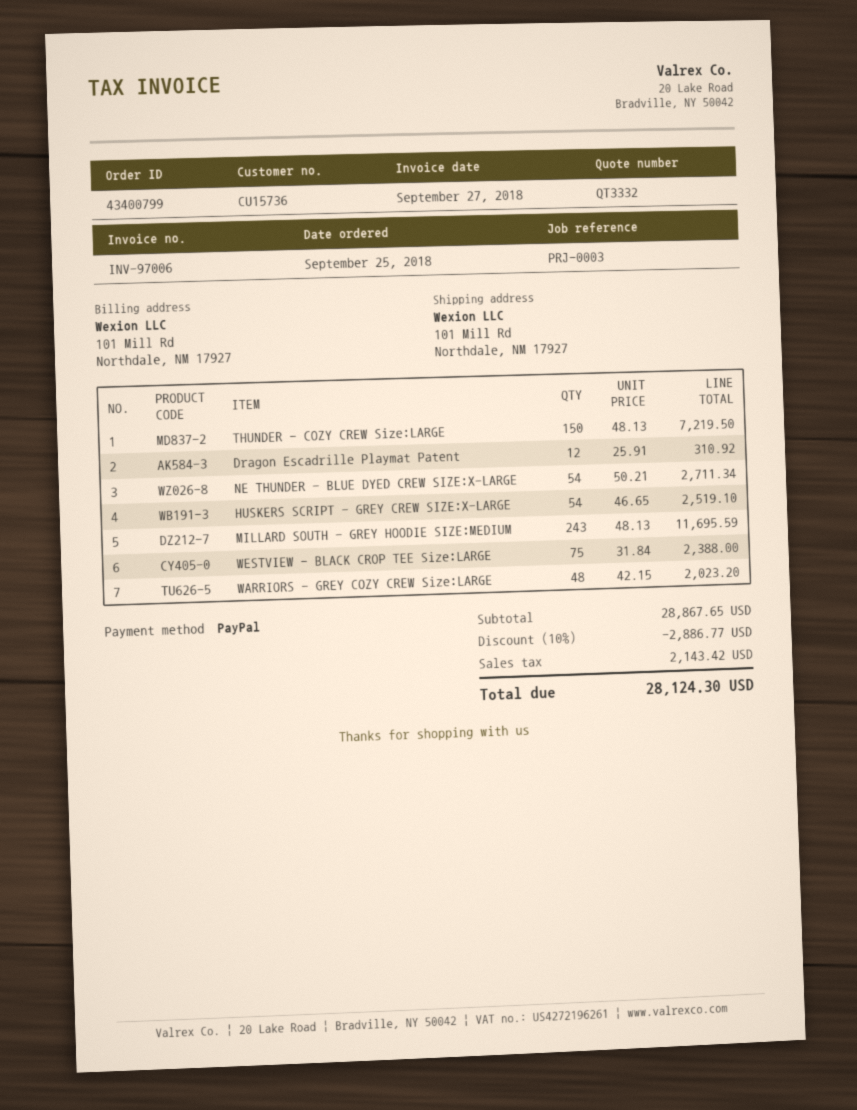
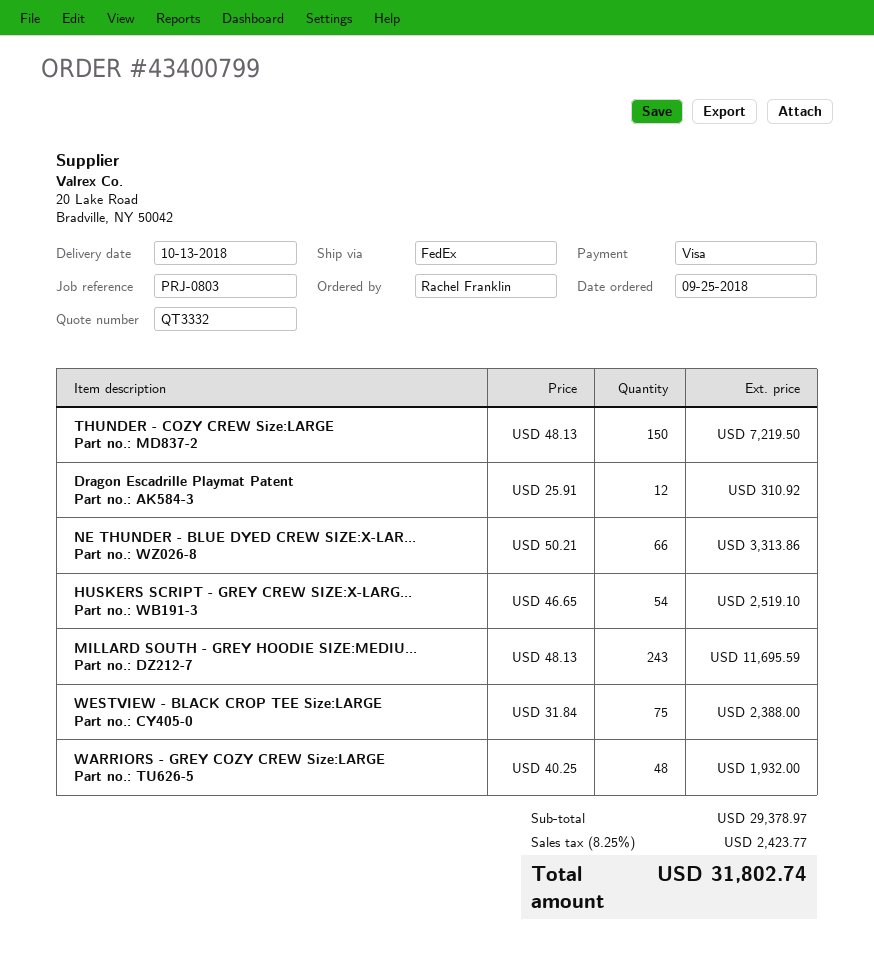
reference: PRJ-0003 -> PRJ-0803
payment method: PayPal -> Visa
NE THUNDER - BLUE DYED CREW SIZE:X-LARGE: 54 x 50.21 = 2711.34 -> 66 x 50.21 = 3313.86
WARRIORS - GREY COZY CREW Size:LARGE: 48 x 42.15 = 2023.20 -> 48 x 40.25 = 1932.00
subtotal: 28867.65 -> 29378.97
discount: 10% = 2886.77 -> none
tax: 2143.42 -> 2423.77
total: 28124.30 -> 31802.74

